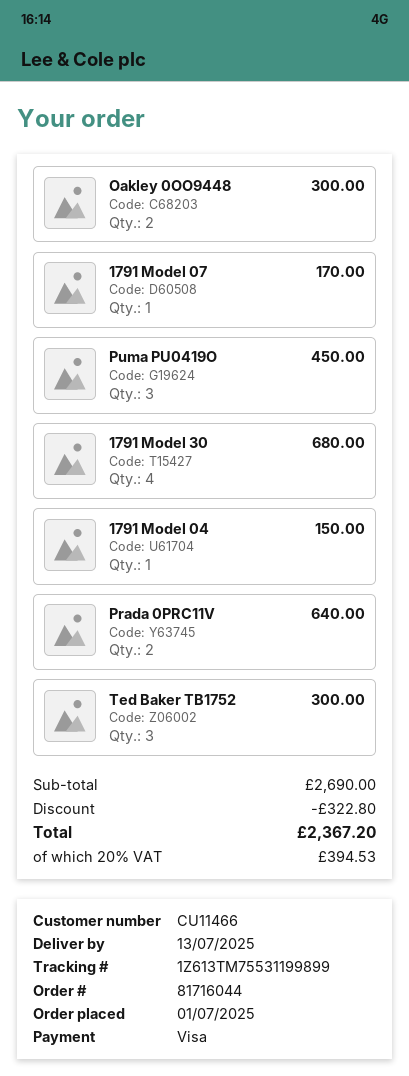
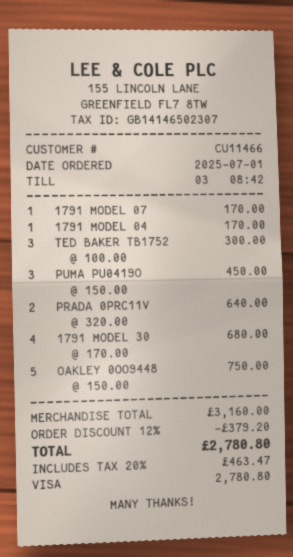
Oakley 0OO9448: 2 for 300.00 -> 5 for 750.00
1791 Model 04: 1 for 150.00 -> 1 for 170.00
subtotal: 2690.00 -> 3160.00
discount: 322.80 -> 379.20
tax: 20% = 394.53 -> 20% = 463.47
total: 2367.20 -> 2780.80

